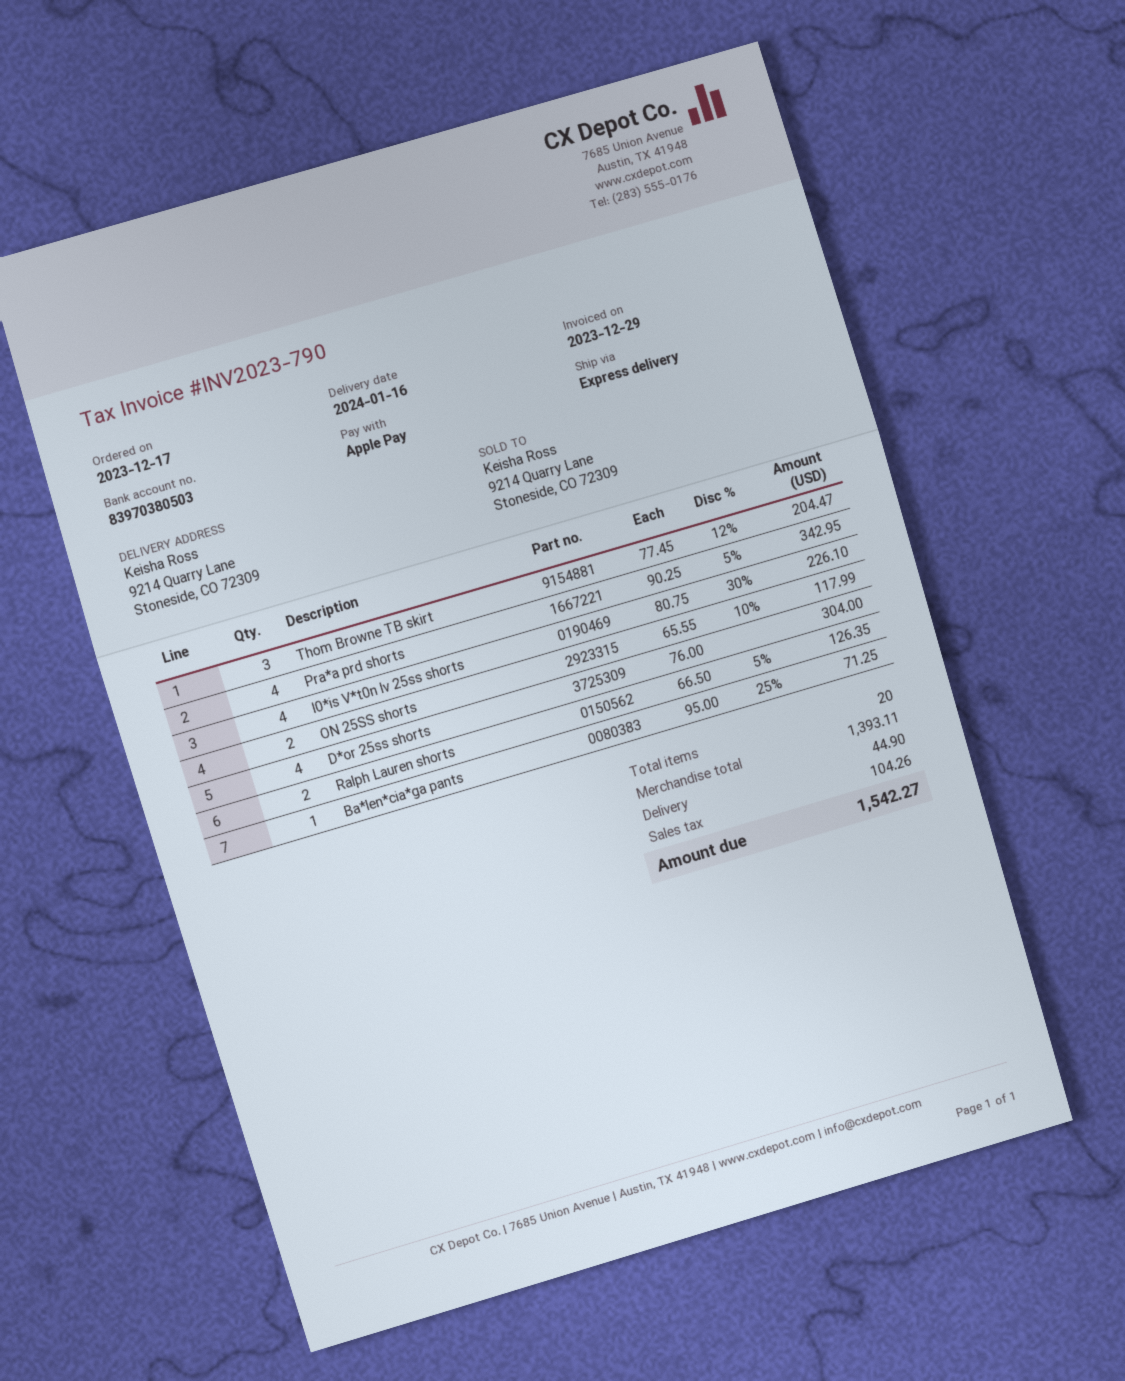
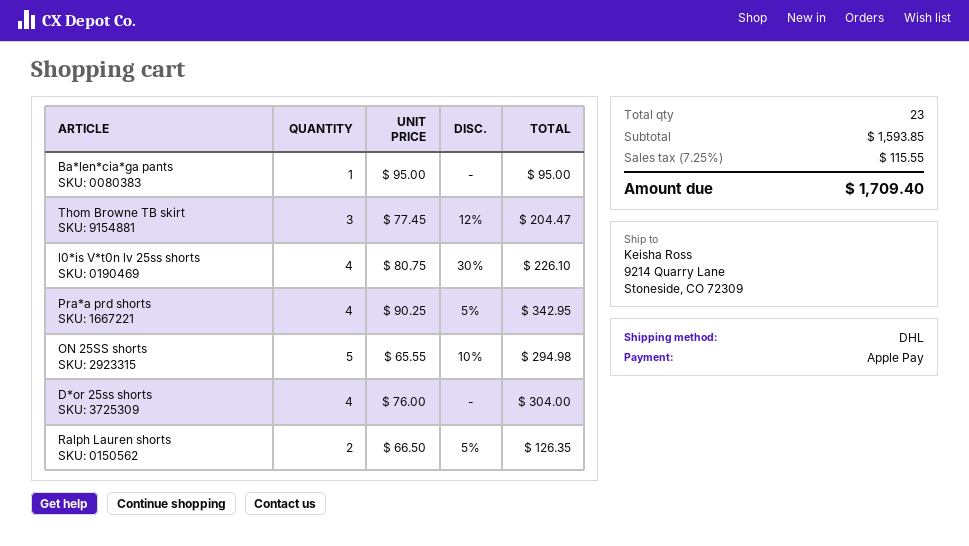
shipping method: express -> DHL
ON 25SS shorts: 2 x 65.55 - 10% = 117.99 -> 5 x 65.55 - 10% = 294.98
Ba*len*cia*ga pants: 1 x 95.00 - 25% = 71.25 -> 1 x 95.00 = 95.00
total quantity: 20 -> 23
subtotal: 1393.11 -> 1593.85
shipping: 44.90 -> none
tax: 104.26 -> 115.55
total: 1542.27 -> 1709.40

